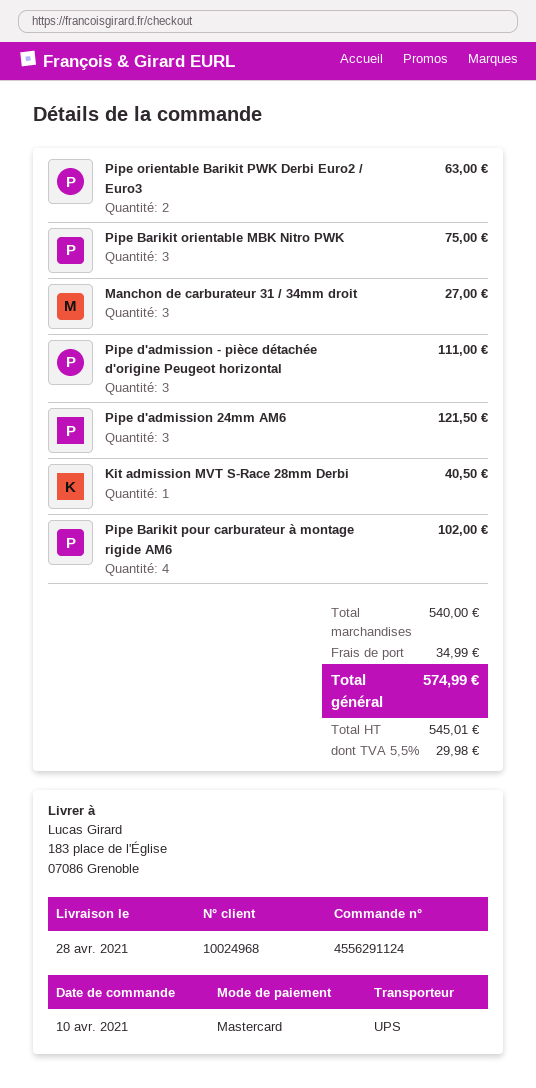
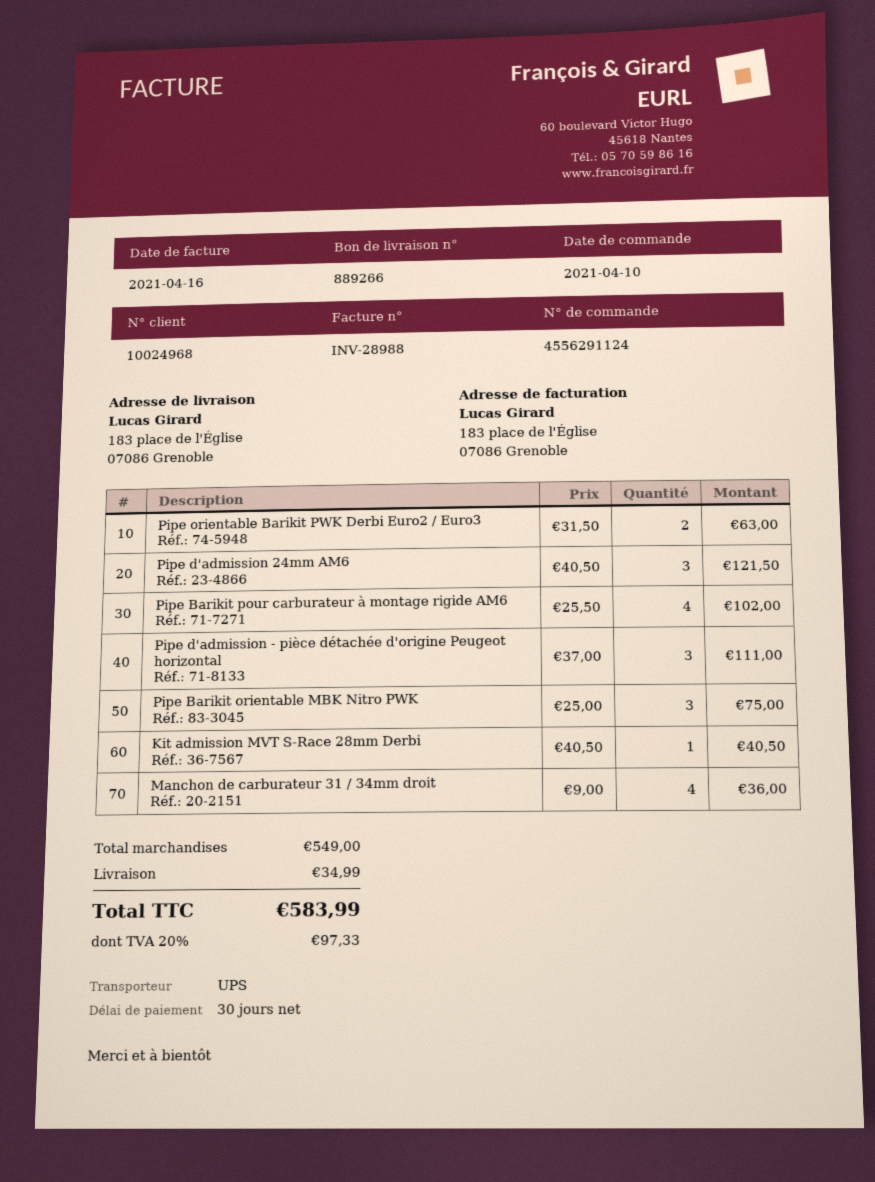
Manchon de carburateur 31 / 34mm droit: 3 for 27.00 -> 4 for 36.00
subtotal: 540.00 -> 549.00
tax: 5.5% = 29.98 -> 20% = 97.33
total: 574.99 -> 583.99

